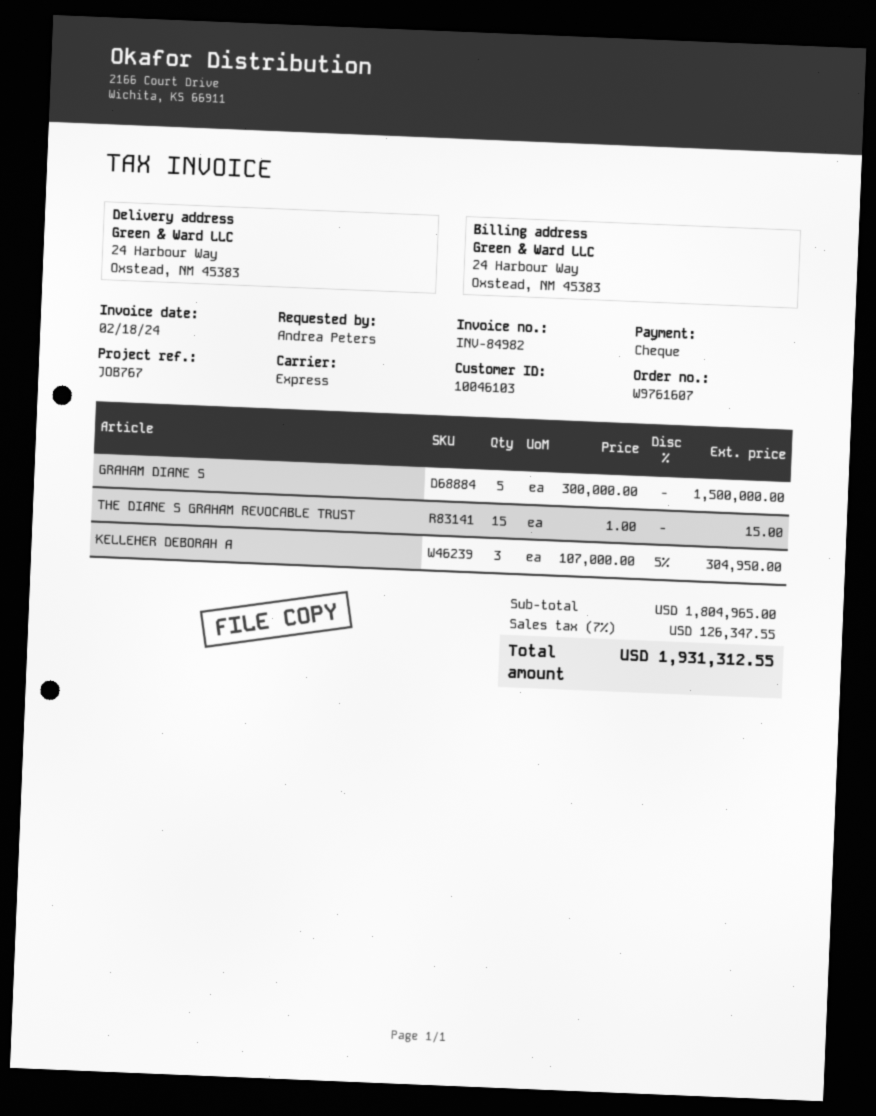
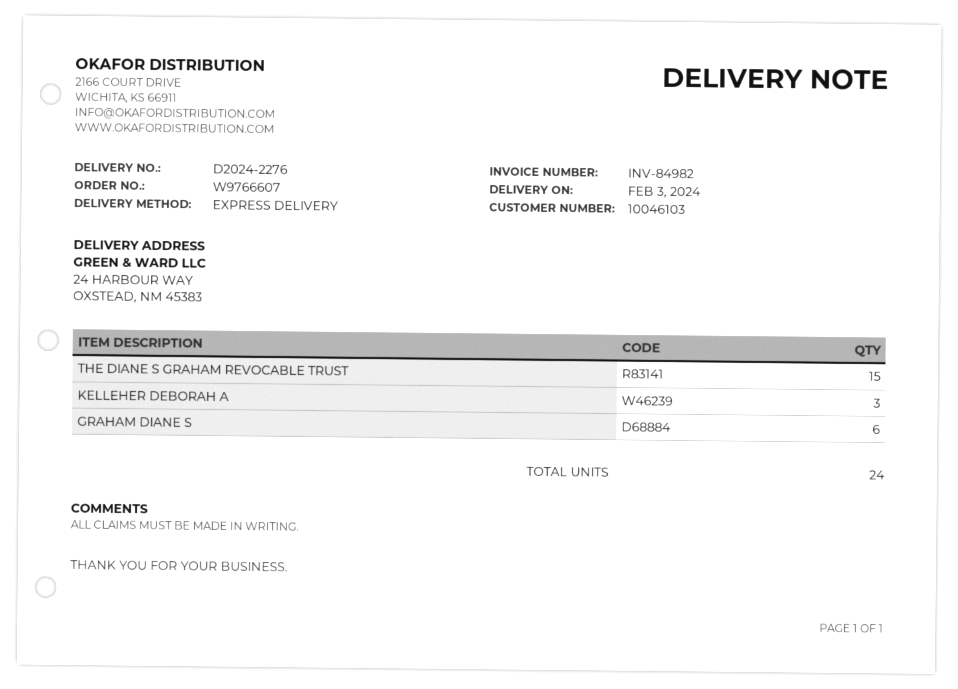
order number: W9761607 -> W9766607
GRAHAM DIANE S: 5 -> 6

